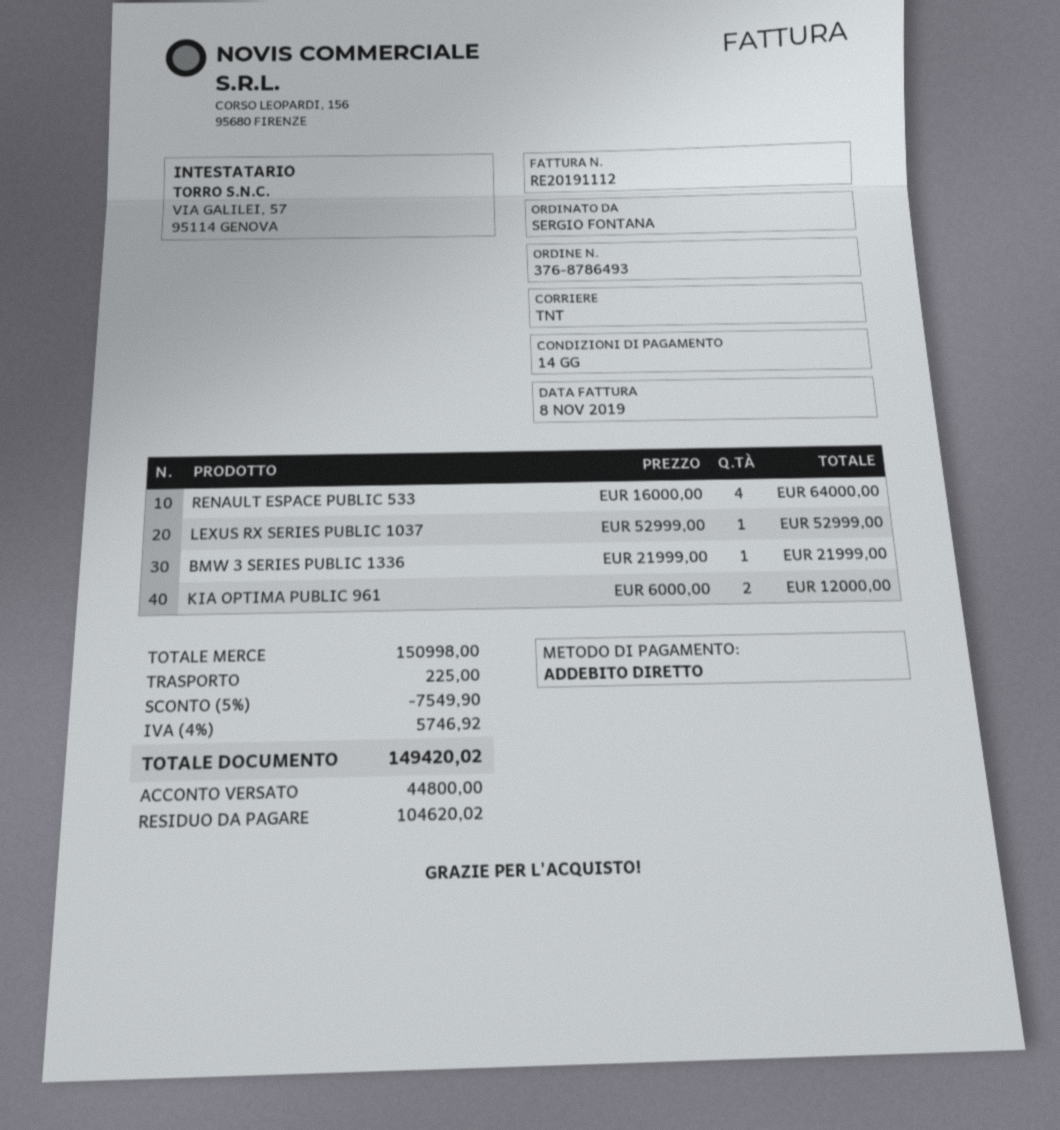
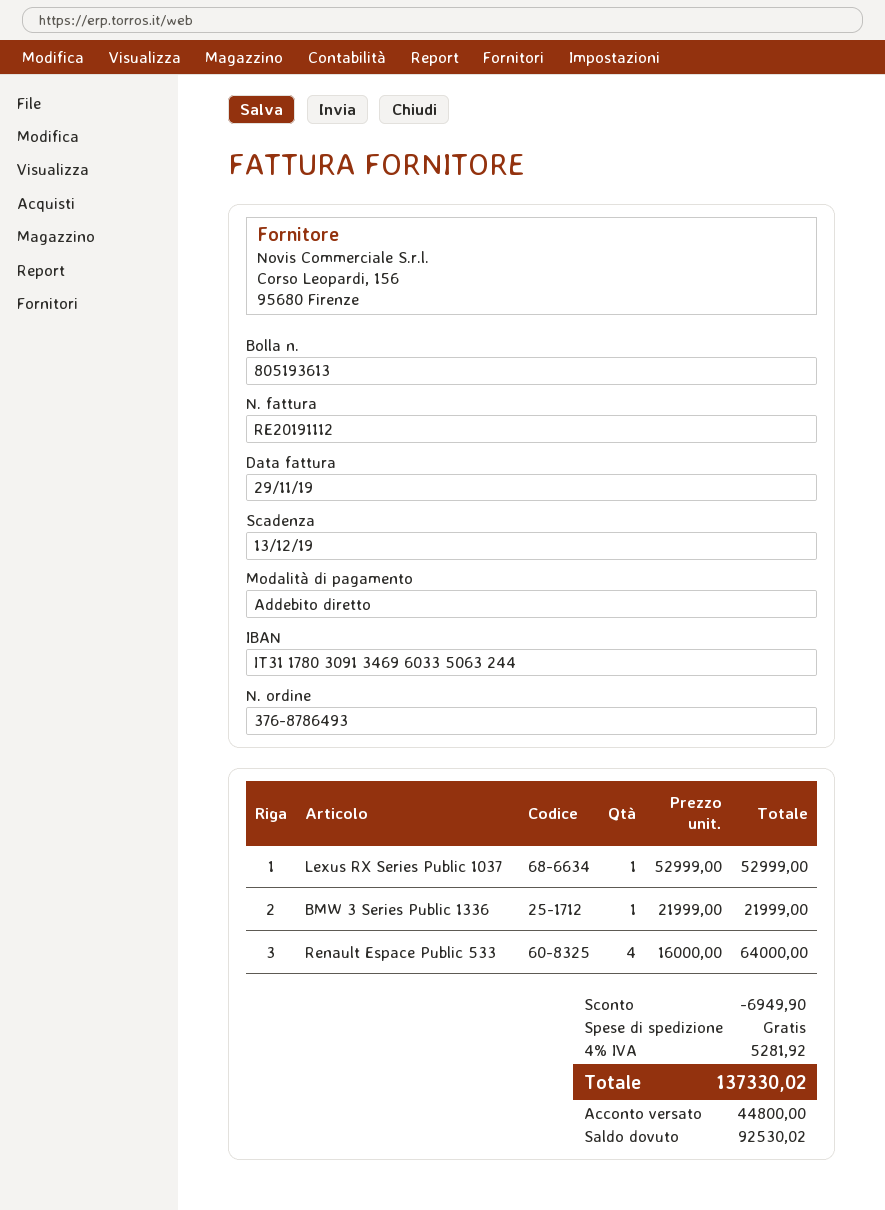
invoice date: 2019-11-08 -> 2019-11-29
KIA OPTIMA PUBLIC 961: 2 x 6000.00 = 12000.00 -> none
discount: 7549.90 -> 6949.90
shipping: 225.00 -> 0.00
tax: 4% = 5746.92 -> 4% = 5281.92
total: 149420.02 -> 137330.02
balance: 104620.02 -> 92530.02

